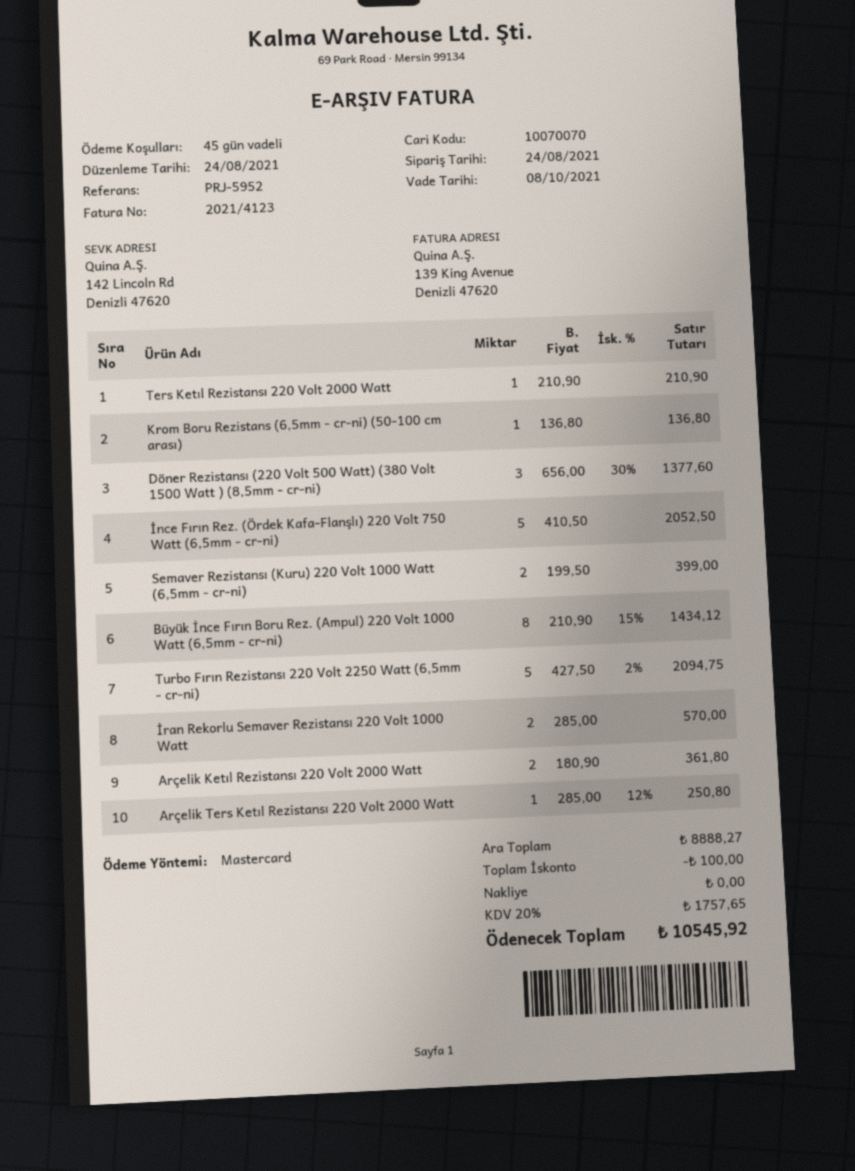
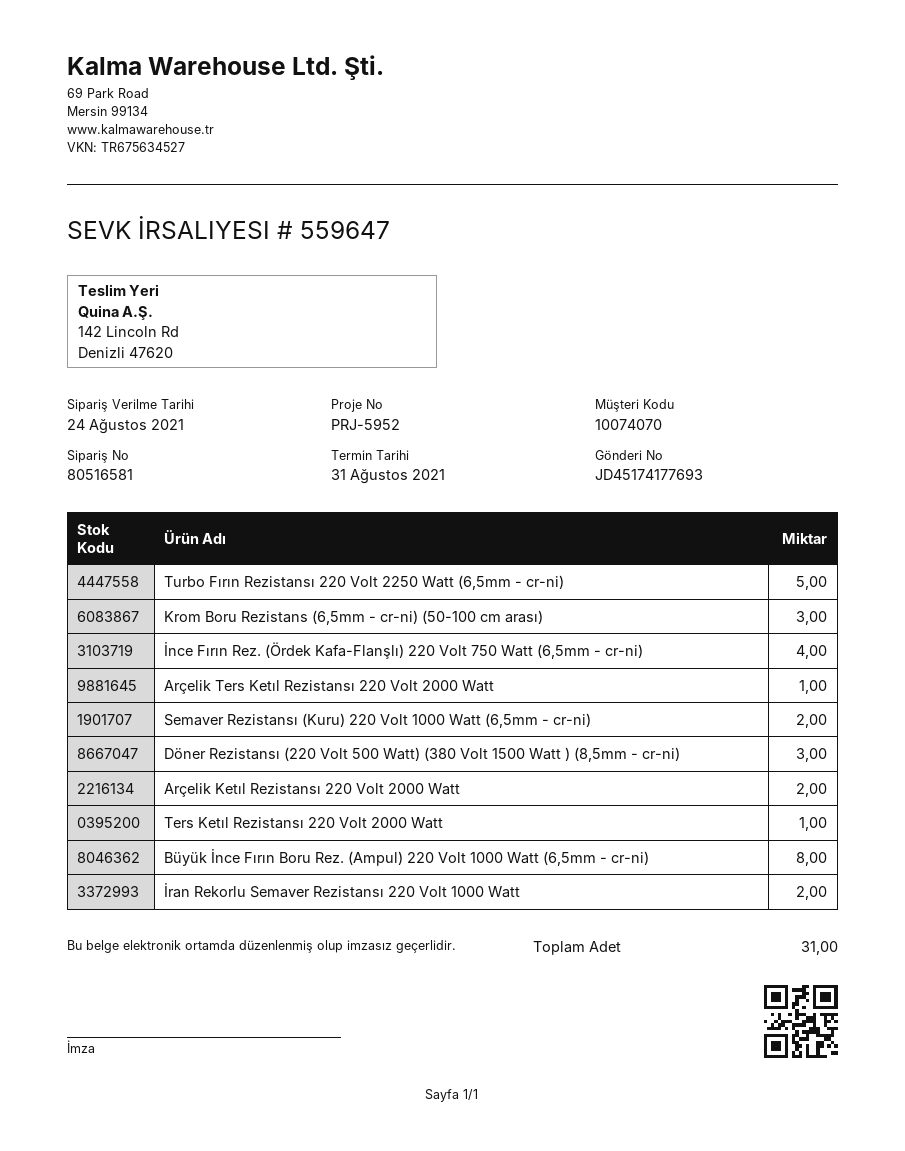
customer number: 10070070 -> 10074070
Krom Boru Rezistans (6,5mm - cr-ni) (50-100 cm arası): 1 -> 3
İnce Fırın Rez. (Ördek Kafa-Flanşlı) 220 Volt 750 Watt (6,5mm - cr-ni): 5 -> 4

